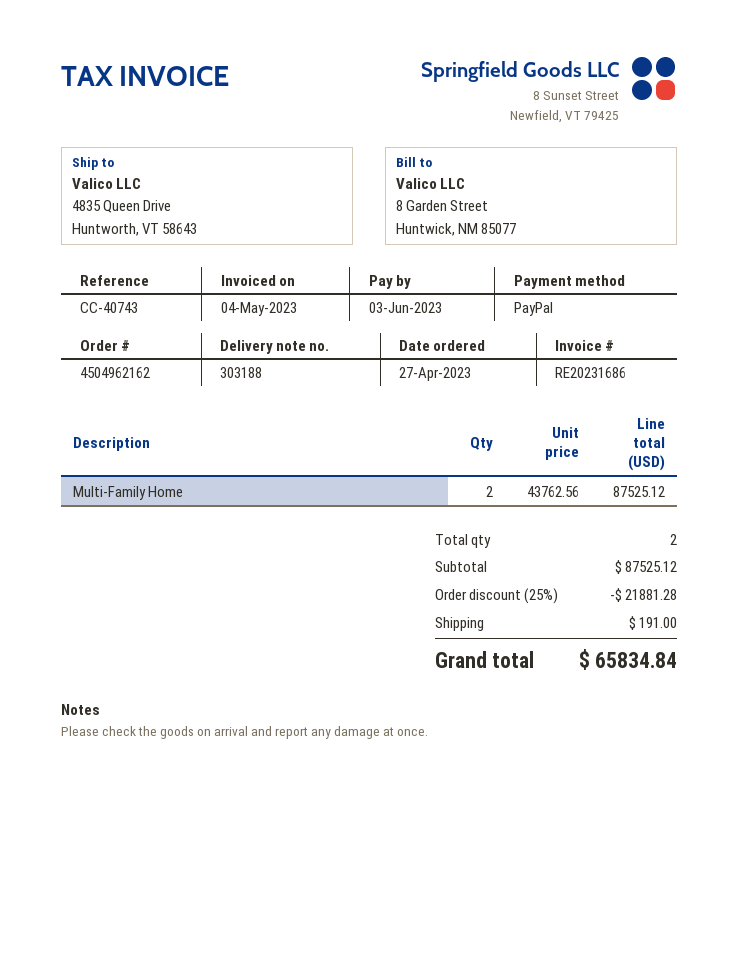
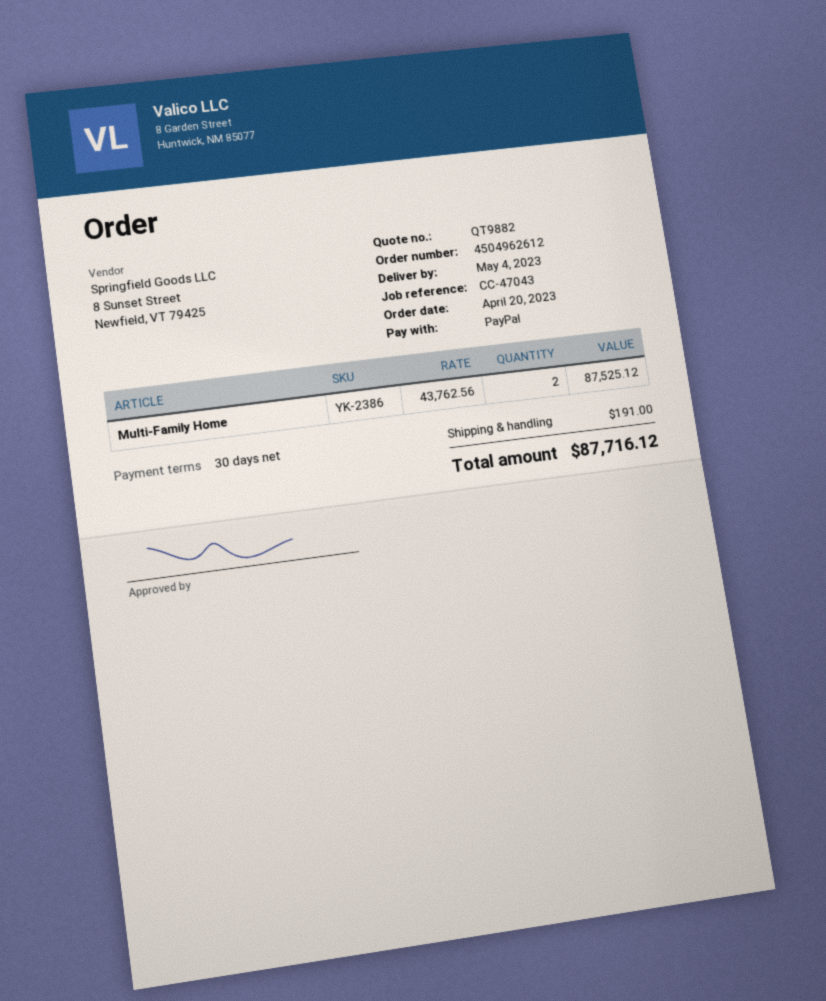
order number: 4504962162 -> 4504962612
order date: 2023-04-27 -> 2023-04-20
reference: CC-40743 -> CC-47043
discount: 25% = 21881.28 -> none
total: 65834.84 -> 87716.12

